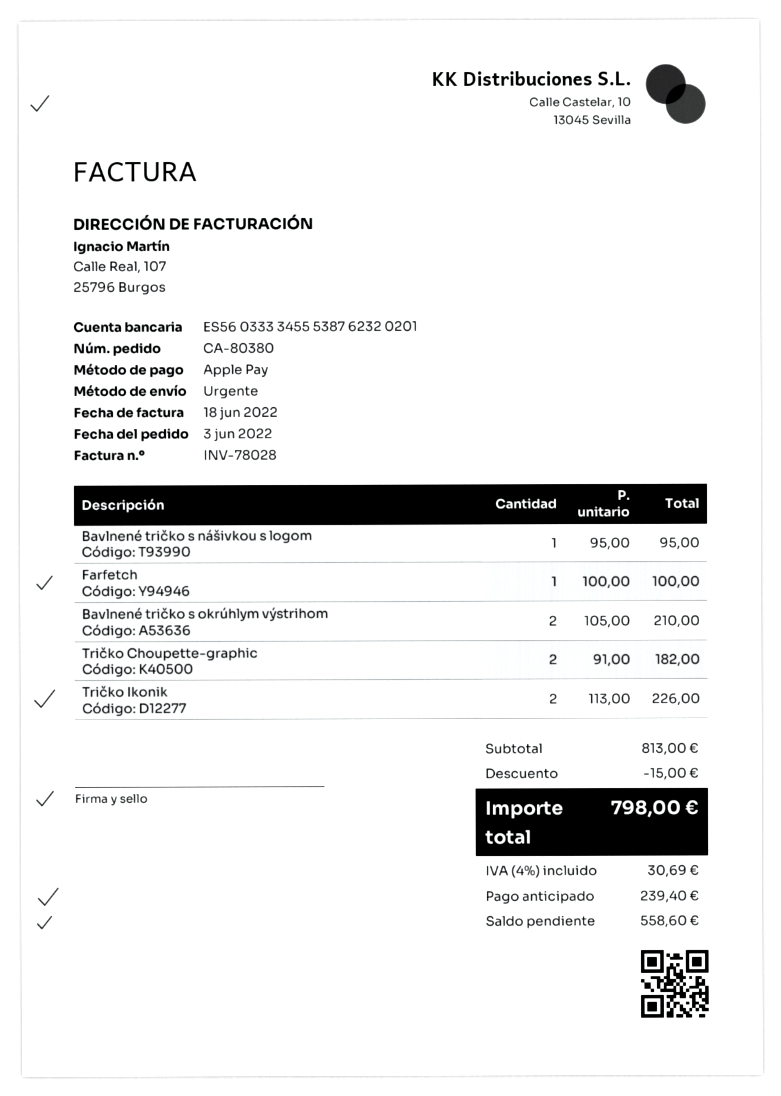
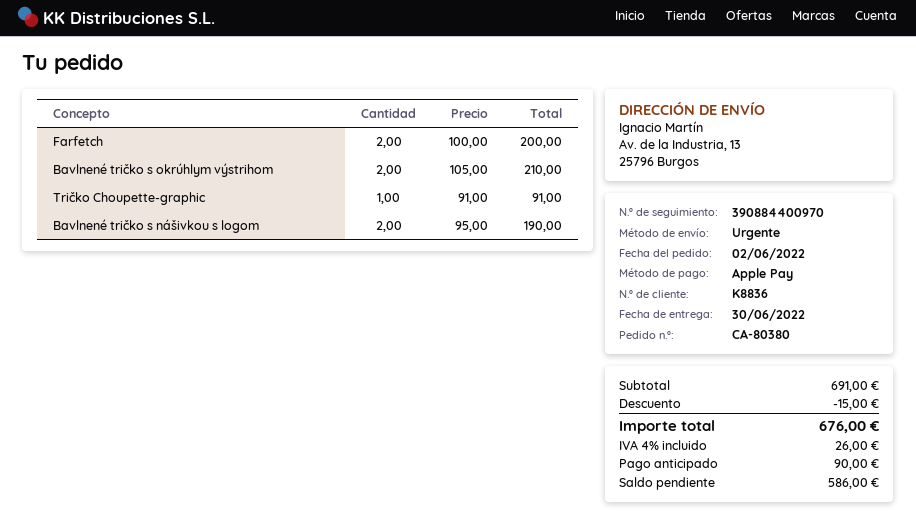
order date: 2022-06-03 -> 2022-06-02
Bavlnené tričko s nášivkou s logom: 1 x 95.00 = 95.00 -> 2 x 95.00 = 190.00
Farfetch: 1 x 100.00 = 100.00 -> 2 x 100.00 = 200.00
Tričko Choupette-graphic: 2 x 91.00 = 182.00 -> 1 x 91.00 = 91.00
Tričko Ikonik: 2 x 113.00 = 226.00 -> none
subtotal: 813.00 -> 691.00
tax: 4% = 30.69 -> 4% = 26.00
total: 798.00 -> 676.00
deposit: 239.40 -> 90.00
balance: 558.60 -> 586.00

